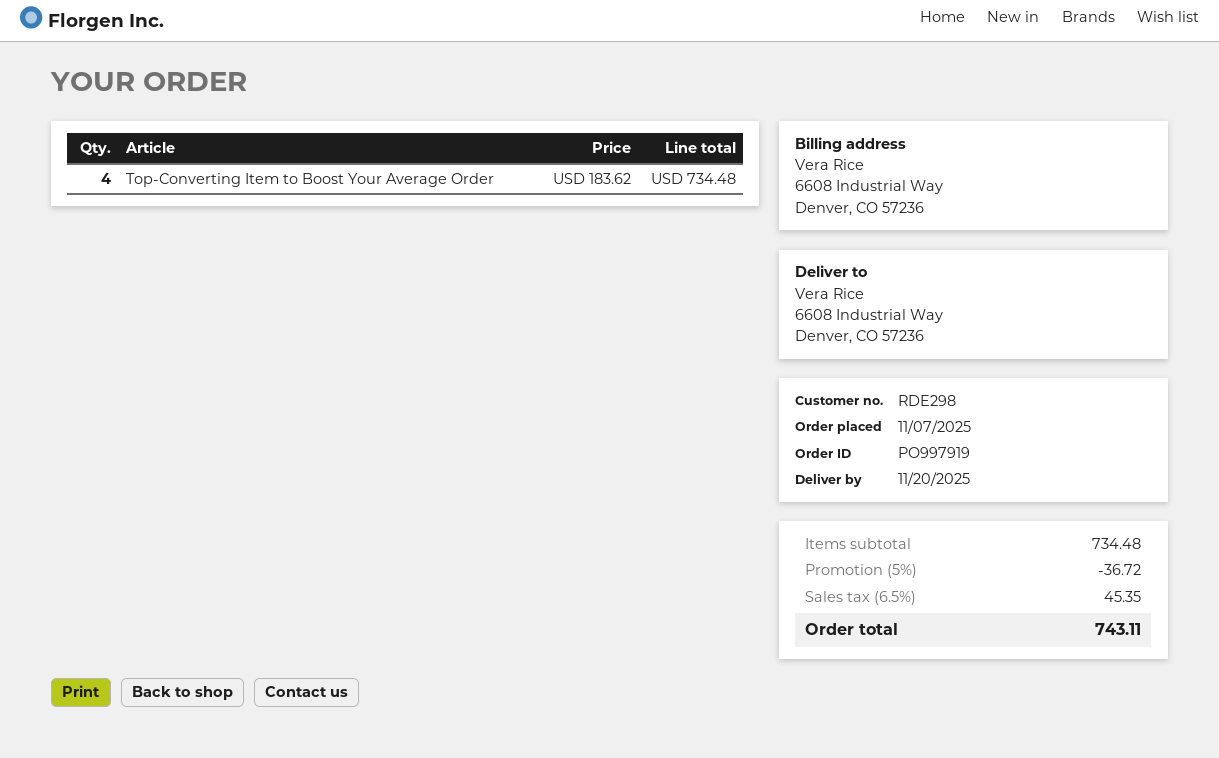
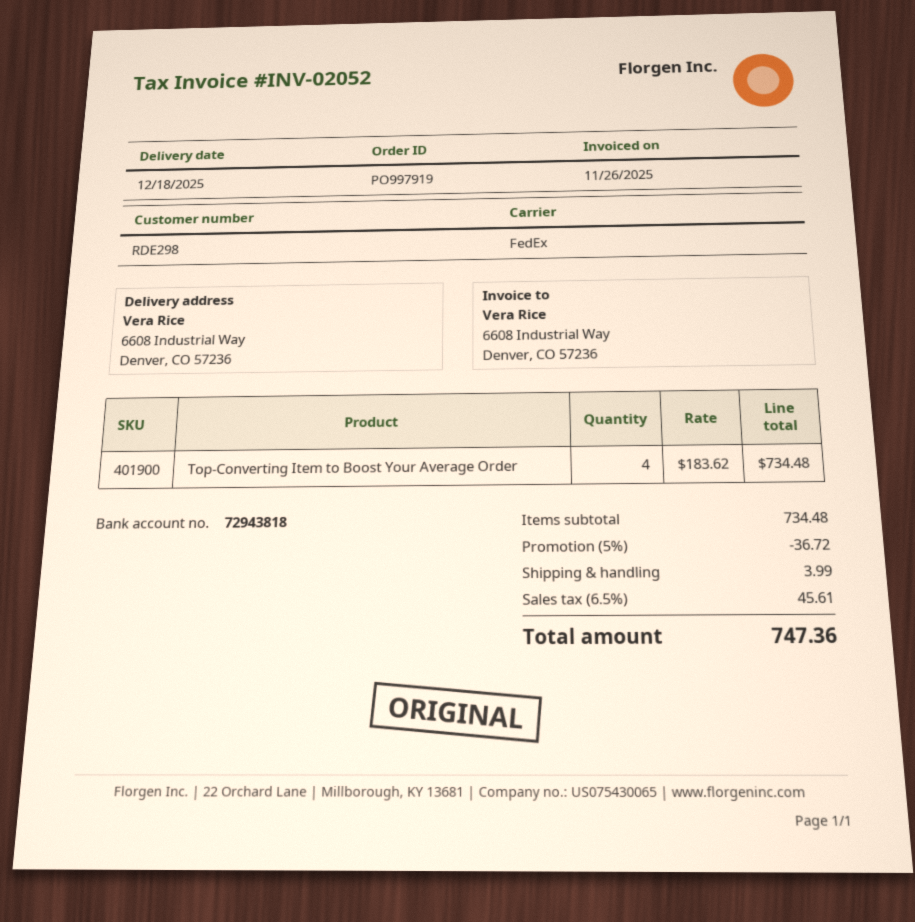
delivery date: 2025-11-20 -> 2025-12-18
shipping: none -> 3.99
tax: 6.5% = 45.35 -> 6.5% = 45.61
total: 743.11 -> 747.36

